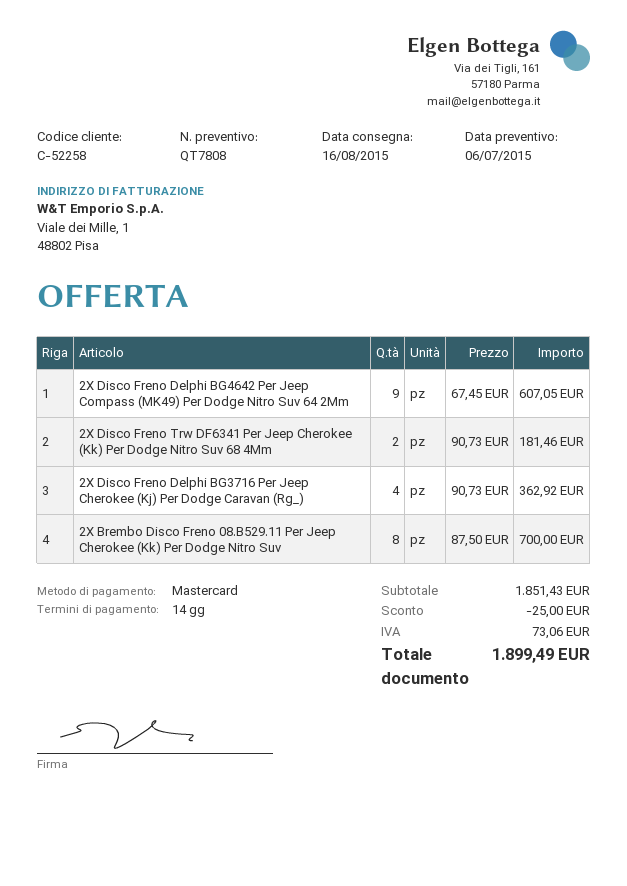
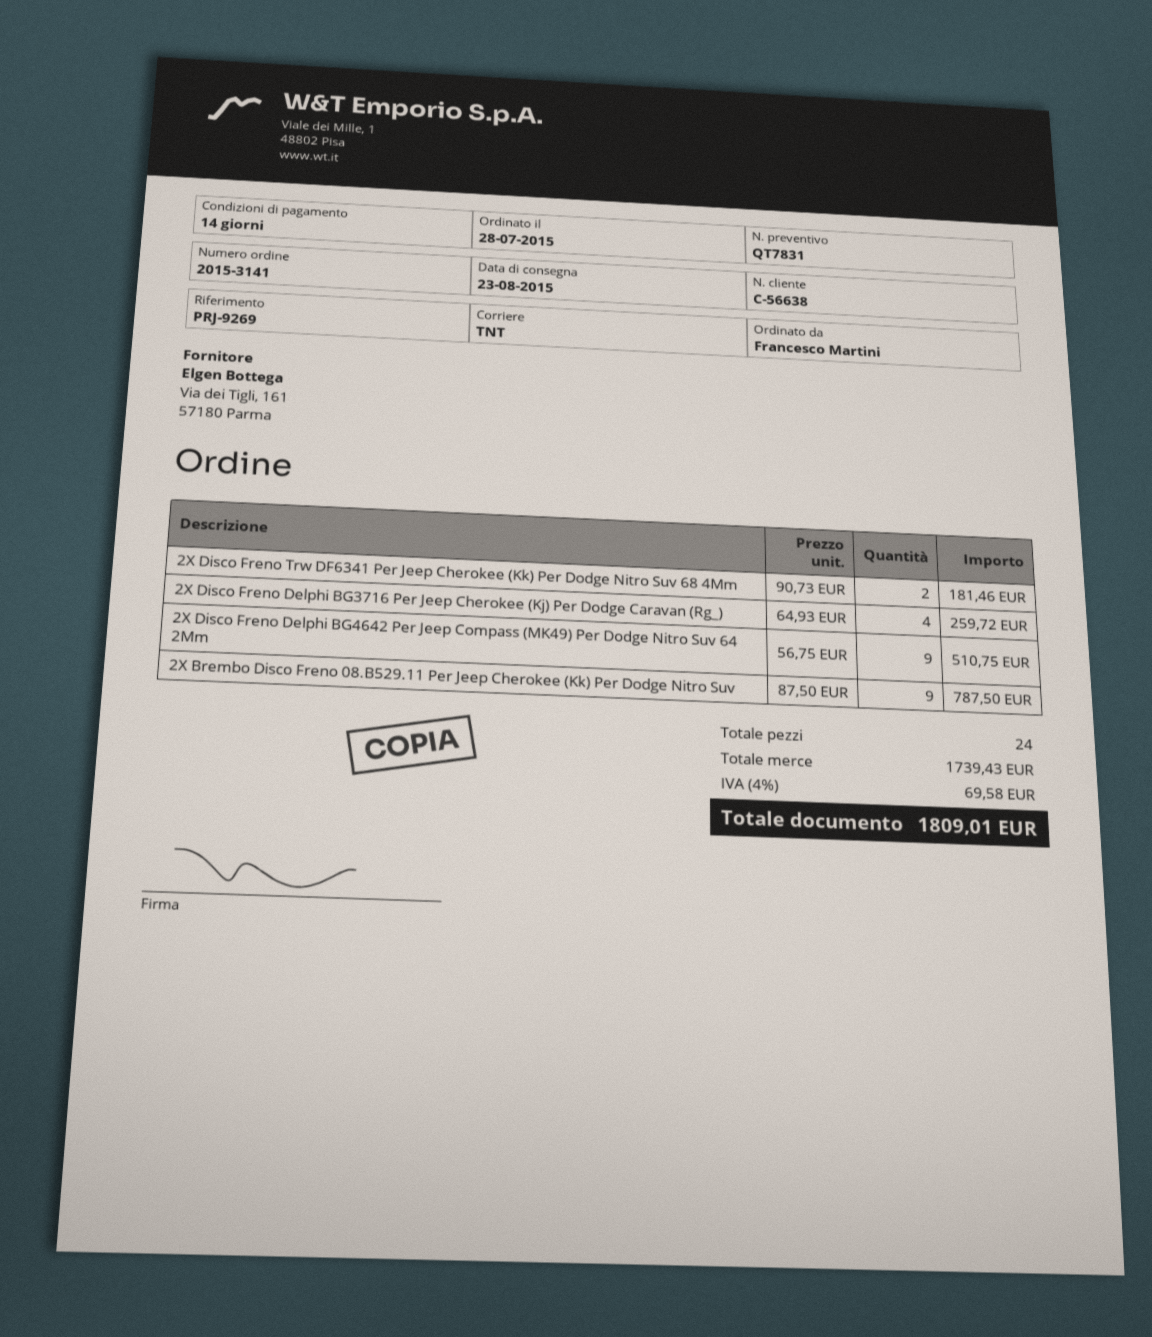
quote number: QT7808 -> QT7831
delivery date: 2015-08-16 -> 2015-08-23
customer number: C-52258 -> C-56638
2X Disco Freno Delphi BG4642 Per Jeep Compass (MK49) Per Dodge Nitro Suv 64 2Mm: 9 x 67.45 = 607.05 -> 9 x 56.75 = 510.75
2X Disco Freno Delphi BG3716 Per Jeep Cherokee (Kj) Per Dodge Caravan (Rg_): 4 x 90.73 = 362.92 -> 4 x 64.93 = 259.72
2X Brembo Disco Freno 08.B529.11 Per Jeep Cherokee (Kk) Per Dodge Nitro Suv: 8 x 87.50 = 700.00 -> 9 x 87.50 = 787.50
subtotal: 1851.43 -> 1739.43
discount: 25.00 -> none
tax: 73.06 -> 69.58
total: 1899.49 -> 1809.01

